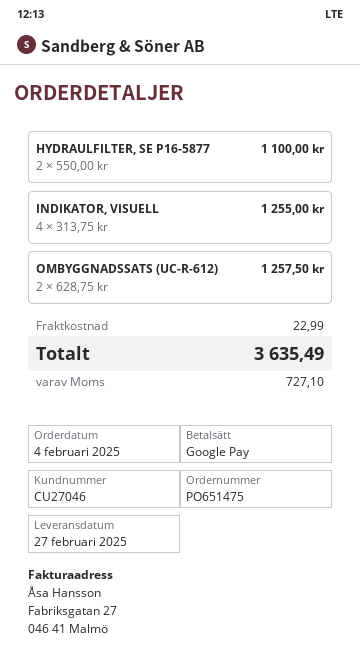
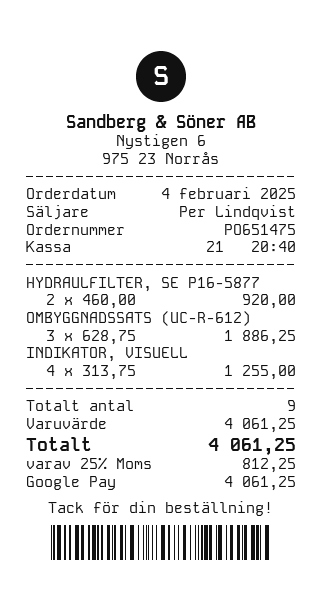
HYDRAULFILTER, SE P16-5877: 2 x 550.00 = 1100.00 -> 2 x 460.00 = 920.00
OMBYGGNADSSATS (UC-R-612): 2 x 628.75 = 1257.50 -> 3 x 628.75 = 1886.25
shipping: 22.99 -> none
tax: 727.10 -> 812.25
total: 3635.49 -> 4061.25

